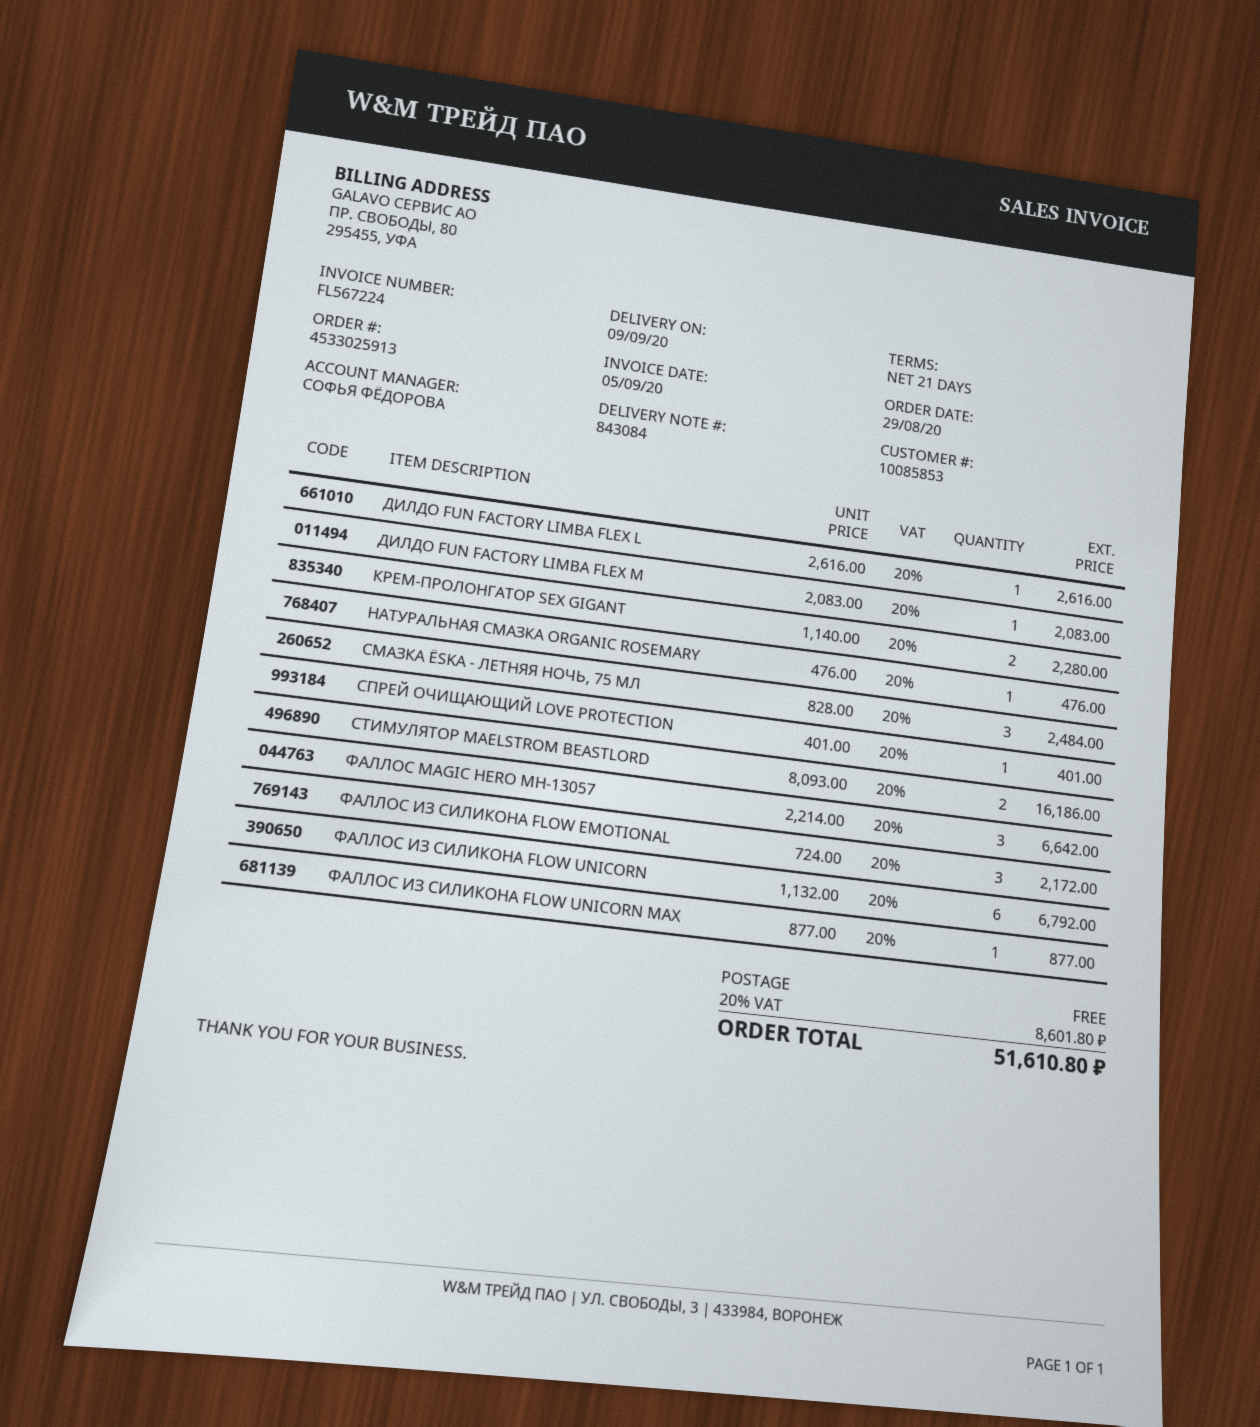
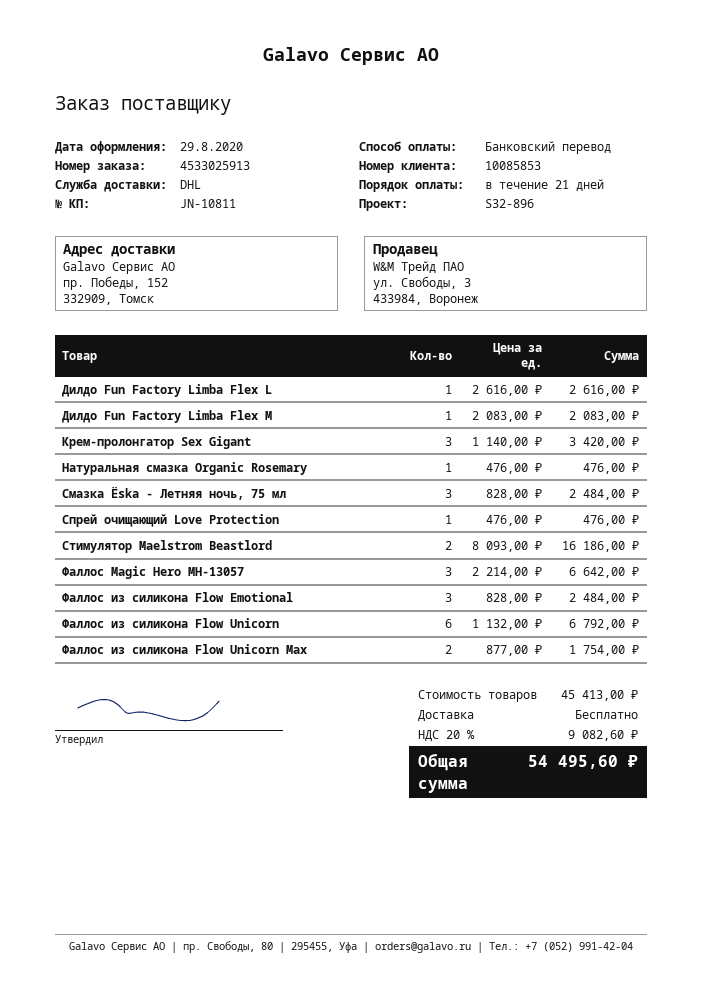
КРЕМ-ПРОЛОНГАТОР SEX GIGANT: 2 x 1140.00 = 2280.00 -> 3 x 1140.00 = 3420.00
СПРЕЙ ОЧИЩАЮЩИЙ LOVE PROTECTION: 1 x 401.00 = 401.00 -> 1 x 476.00 = 476.00
ФАЛЛОС ИЗ СИЛИКОНА FLOW EMOTIONAL: 3 x 724.00 = 2172.00 -> 3 x 828.00 = 2484.00
ФАЛЛОС ИЗ СИЛИКОНА FLOW UNICORN MAX: 1 x 877.00 = 877.00 -> 2 x 877.00 = 1754.00
tax: 20% = 8601.80 -> 20% = 9082.60
total: 51610.80 -> 54495.60

